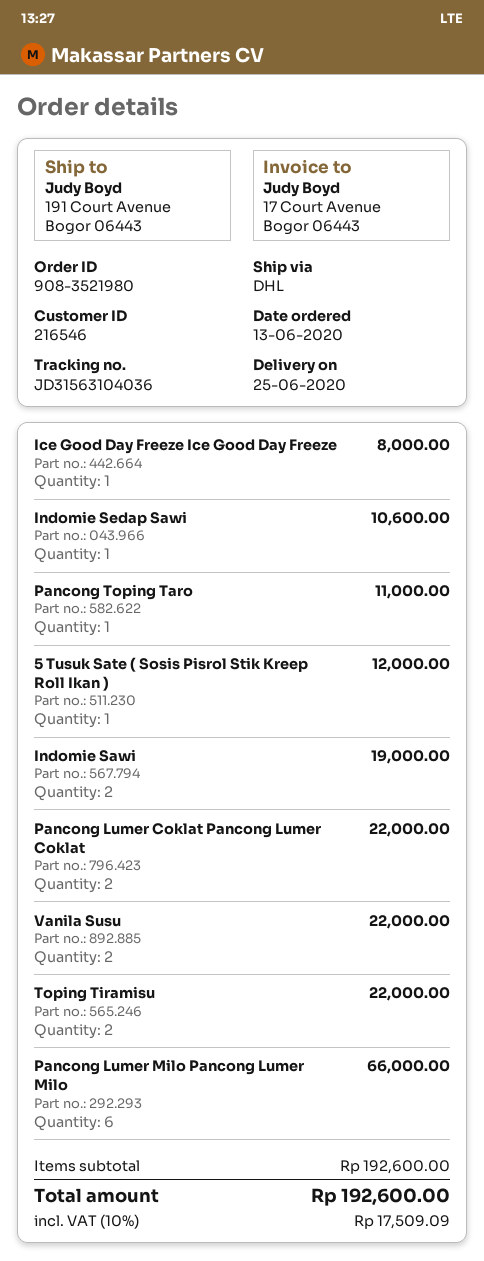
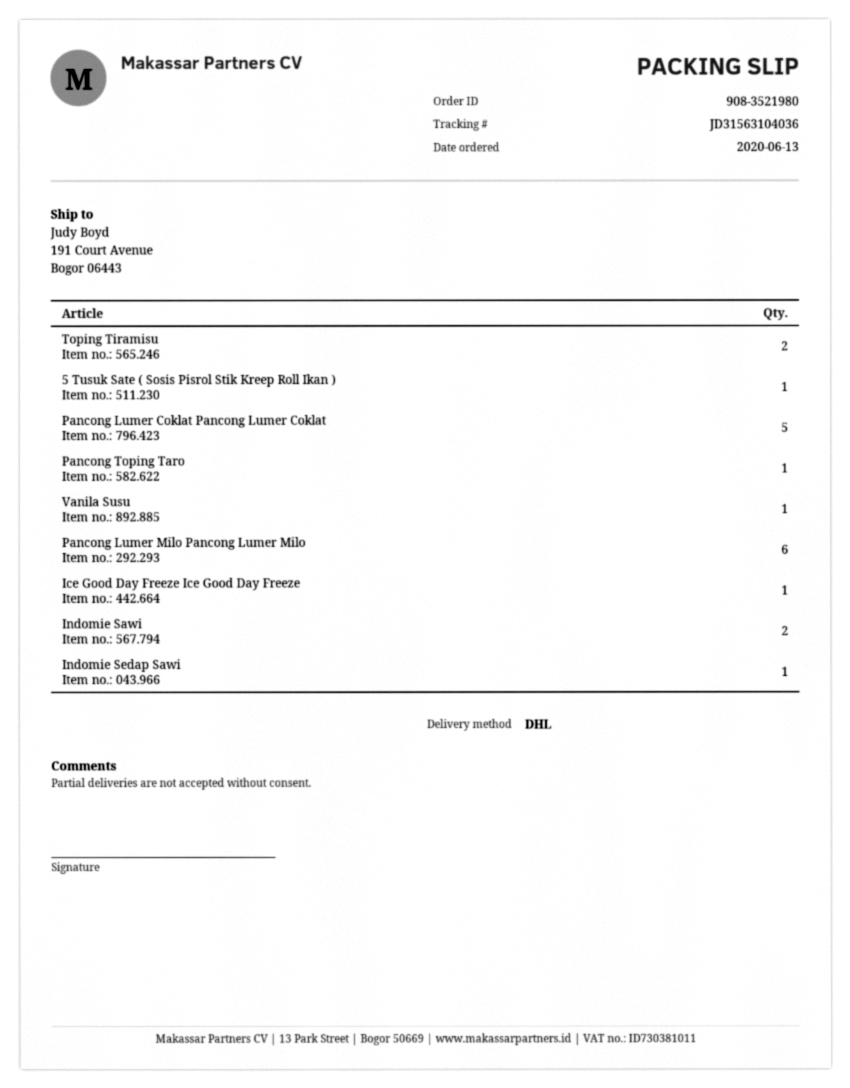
Pancong Lumer Coklat Pancong Lumer Coklat: 2 -> 5
Vanila Susu: 2 -> 1

